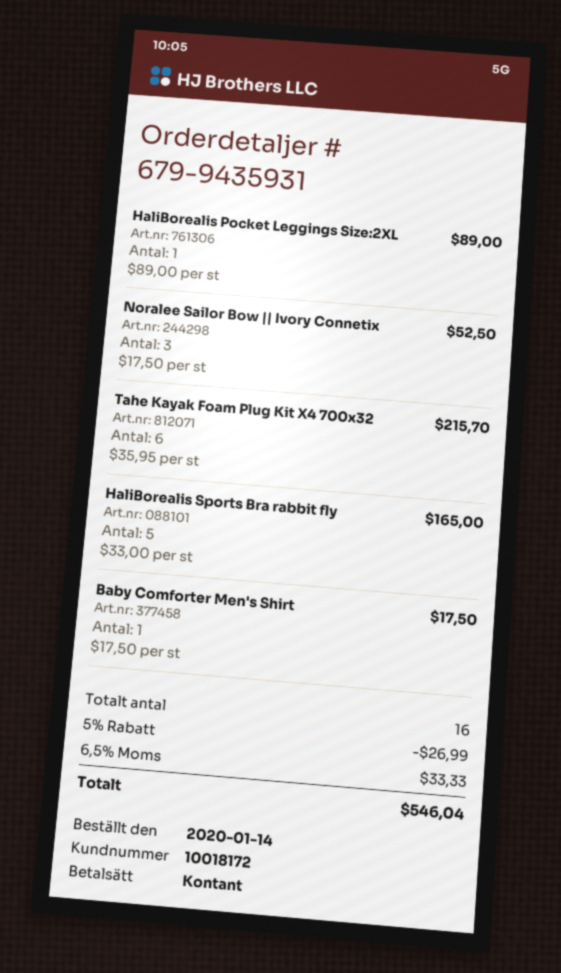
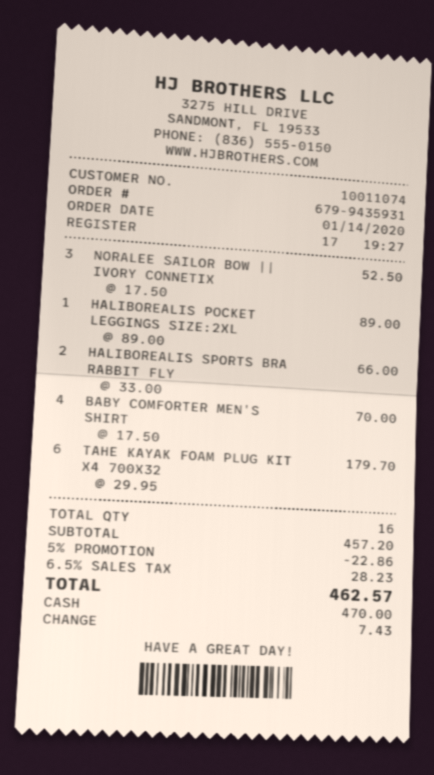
customer number: 10018172 -> 10011074
Tahe Kayak Foam Plug Kit X4 700x32: 6 x 35.95 = 215.70 -> 6 x 29.95 = 179.70
HaliBorealis Sports Bra rabbit fly: 5 x 33.00 = 165.00 -> 2 x 33.00 = 66.00
Baby Comforter Men's Shirt: 1 x 17.50 = 17.50 -> 4 x 17.50 = 70.00
discount: 5% = 26.99 -> 5% = 22.86
tax: 6.5% = 33.33 -> 6.5% = 28.23
total: 546.04 -> 462.57

